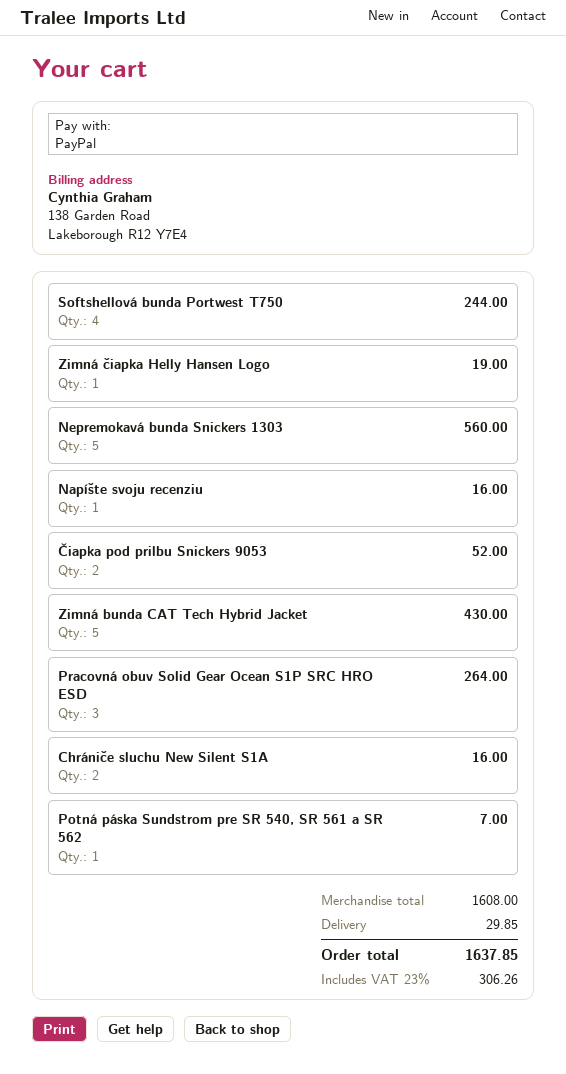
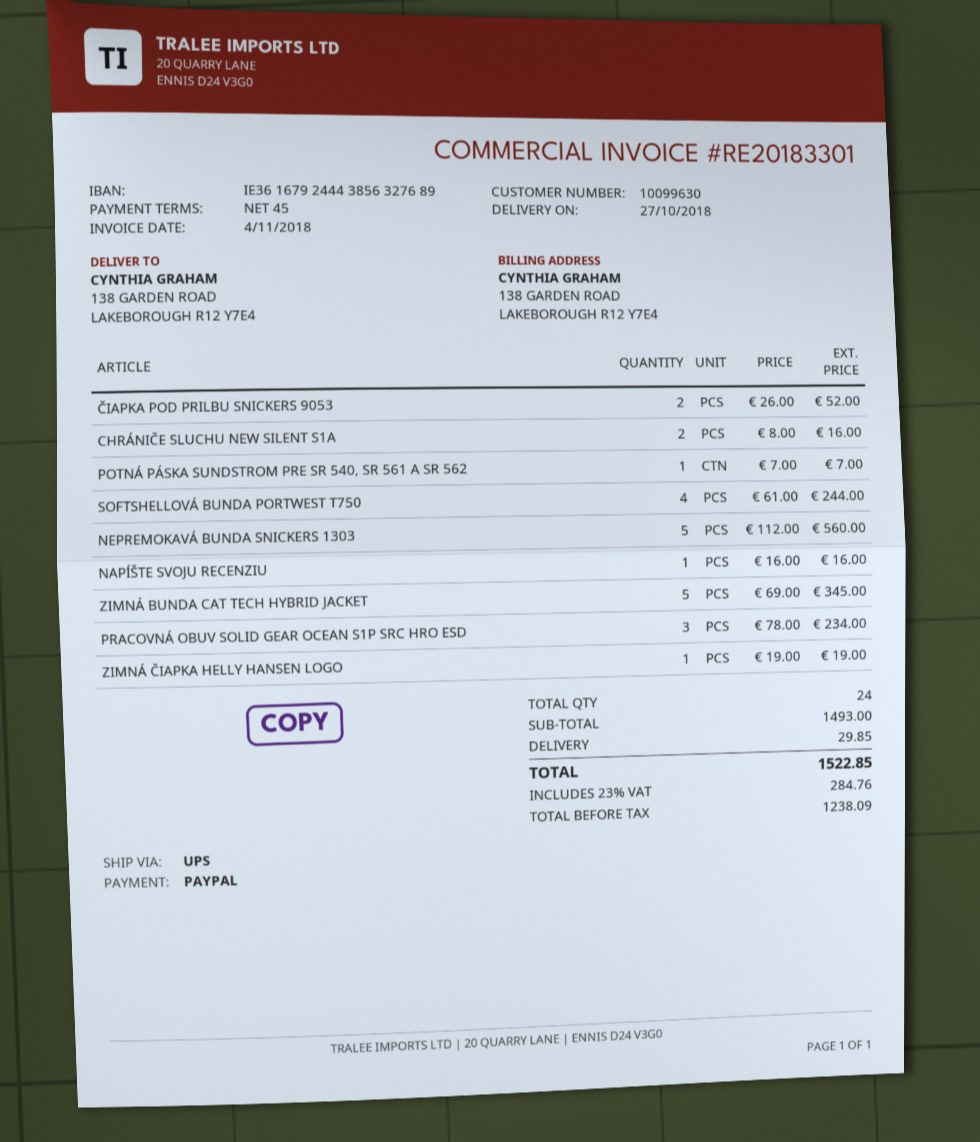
Zimná bunda CAT Tech Hybrid Jacket: 5 for 430.00 -> 5 for 345.00
Pracovná obuv Solid Gear Ocean S1P SRC HRO ESD: 3 for 264.00 -> 3 for 234.00
subtotal: 1608.00 -> 1493.00
tax: 23% = 306.26 -> 23% = 284.76
total: 1637.85 -> 1522.85

